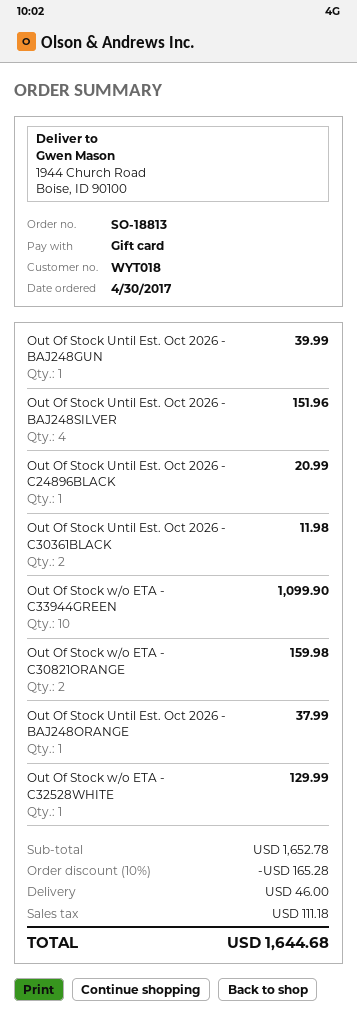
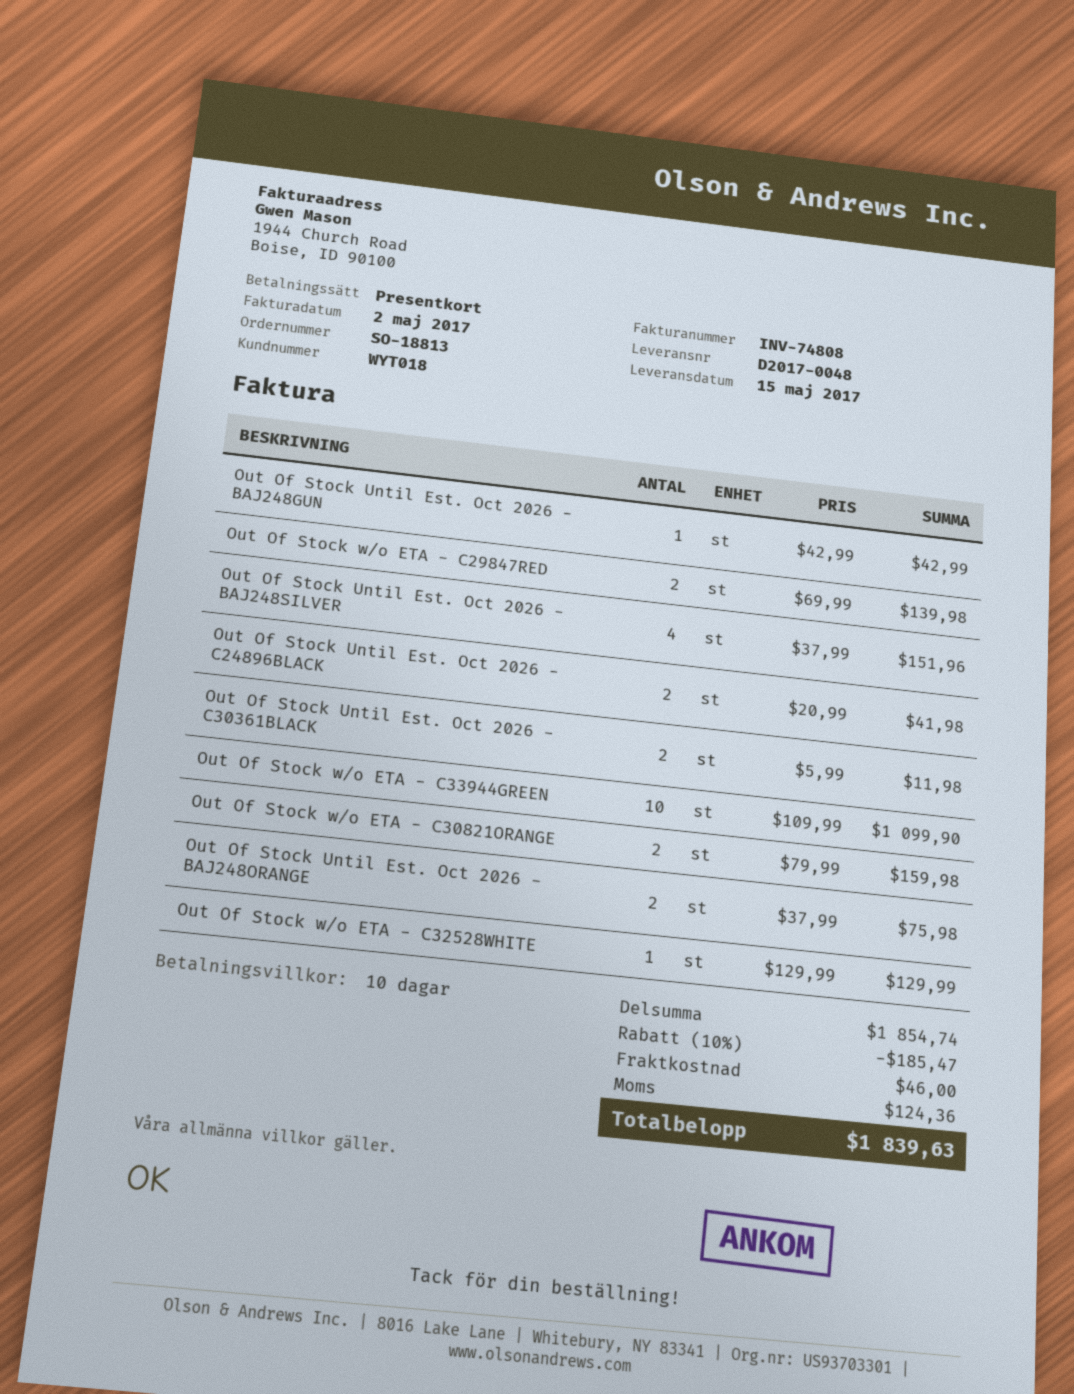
Out Of Stock Until Est. Oct 2026 - BAJ248GUN: 1 for 39.99 -> 1 for 42.99
Out Of Stock Until Est. Oct 2026 - C24896BLACK: 1 for 20.99 -> 2 for 41.98
Out Of Stock Until Est. Oct 2026 - BAJ248ORANGE: 1 for 37.99 -> 2 for 75.98
Out Of Stock w/o ETA - C29847RED: none -> 2 for 139.98
subtotal: 1652.78 -> 1854.74
discount: 10% = 165.28 -> 10% = 185.47
tax: 111.18 -> 124.36
total: 1644.68 -> 1839.63

